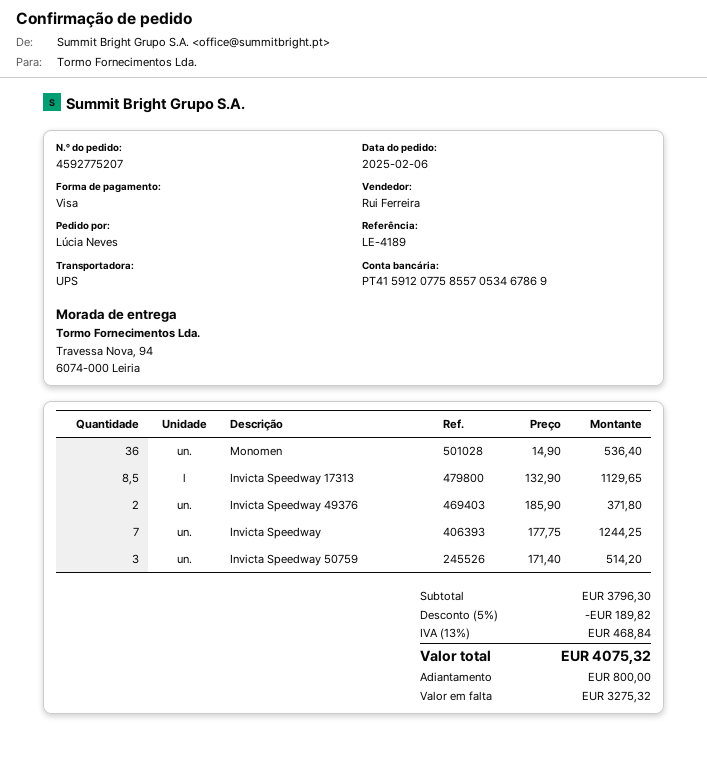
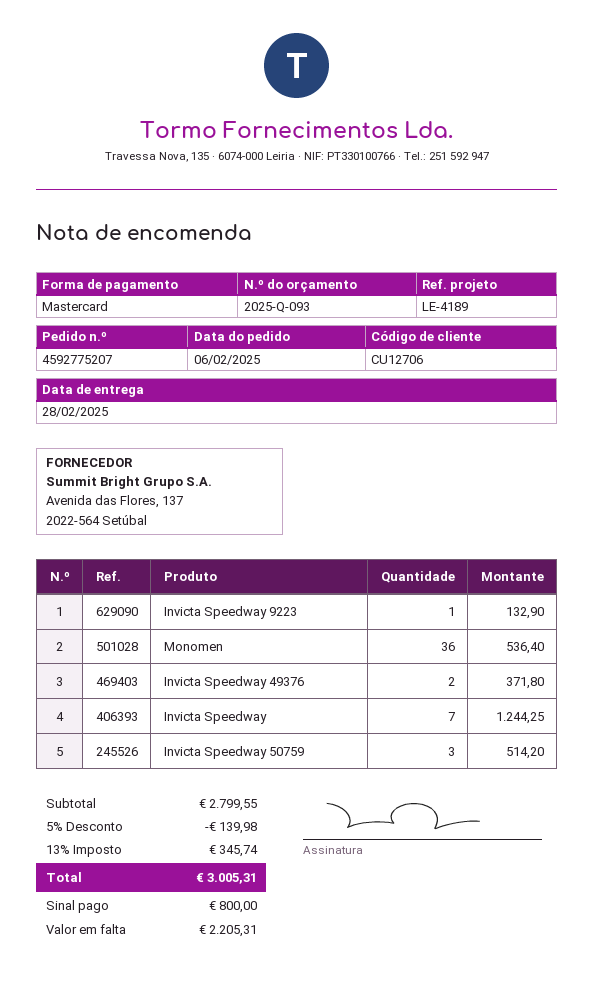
payment method: Visa -> Mastercard
Invicta Speedway 17313: 8.5 for 1129.65 -> none
Invicta Speedway 9223: none -> 1 for 132.90
subtotal: 3796.30 -> 2799.55
discount: 5% = 189.82 -> 5% = 139.98
tax: 13% = 468.84 -> 13% = 345.74
total: 4075.32 -> 3005.31
balance: 3275.32 -> 2205.31

